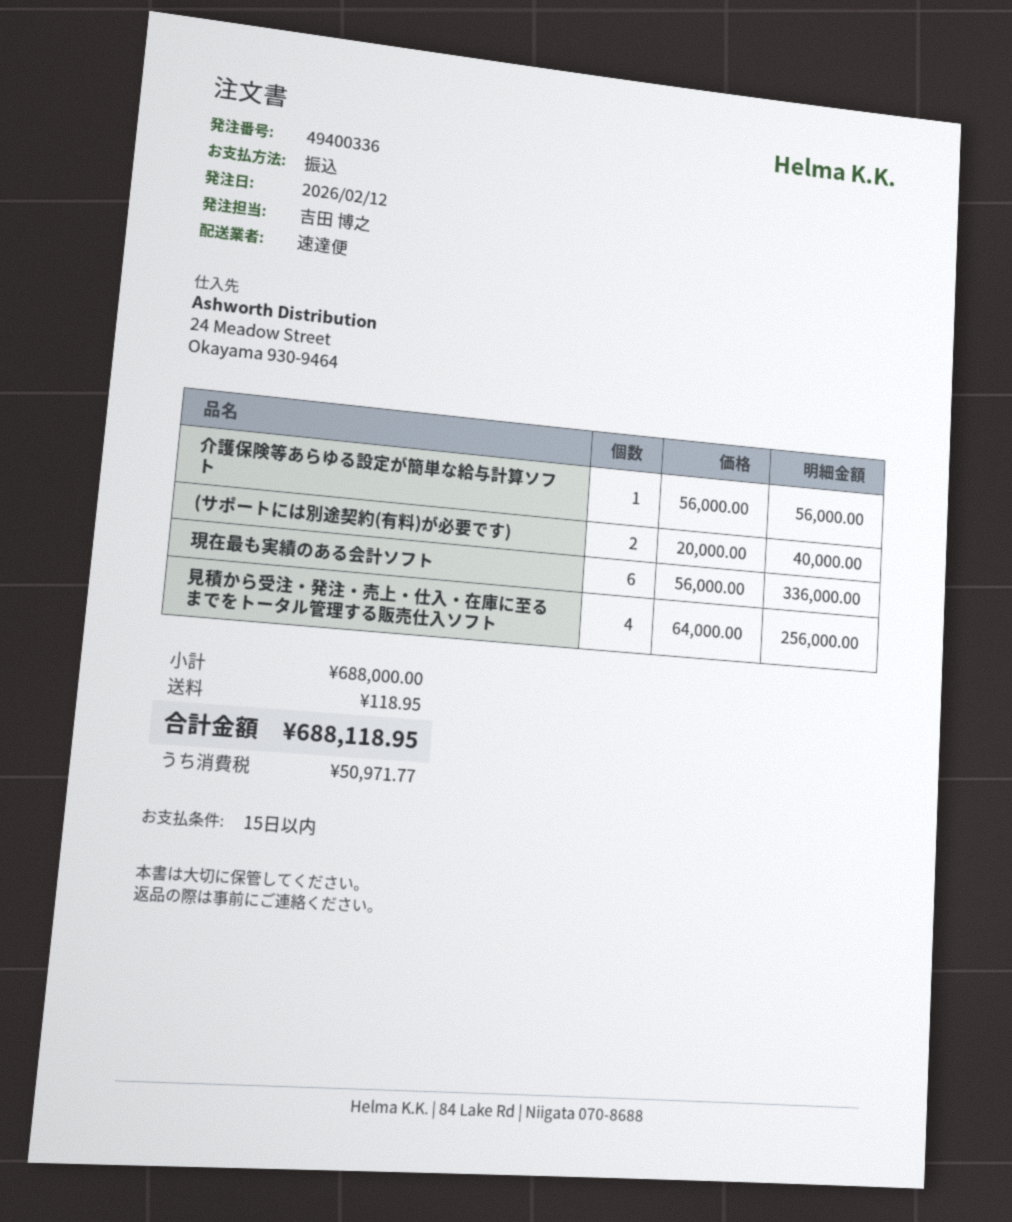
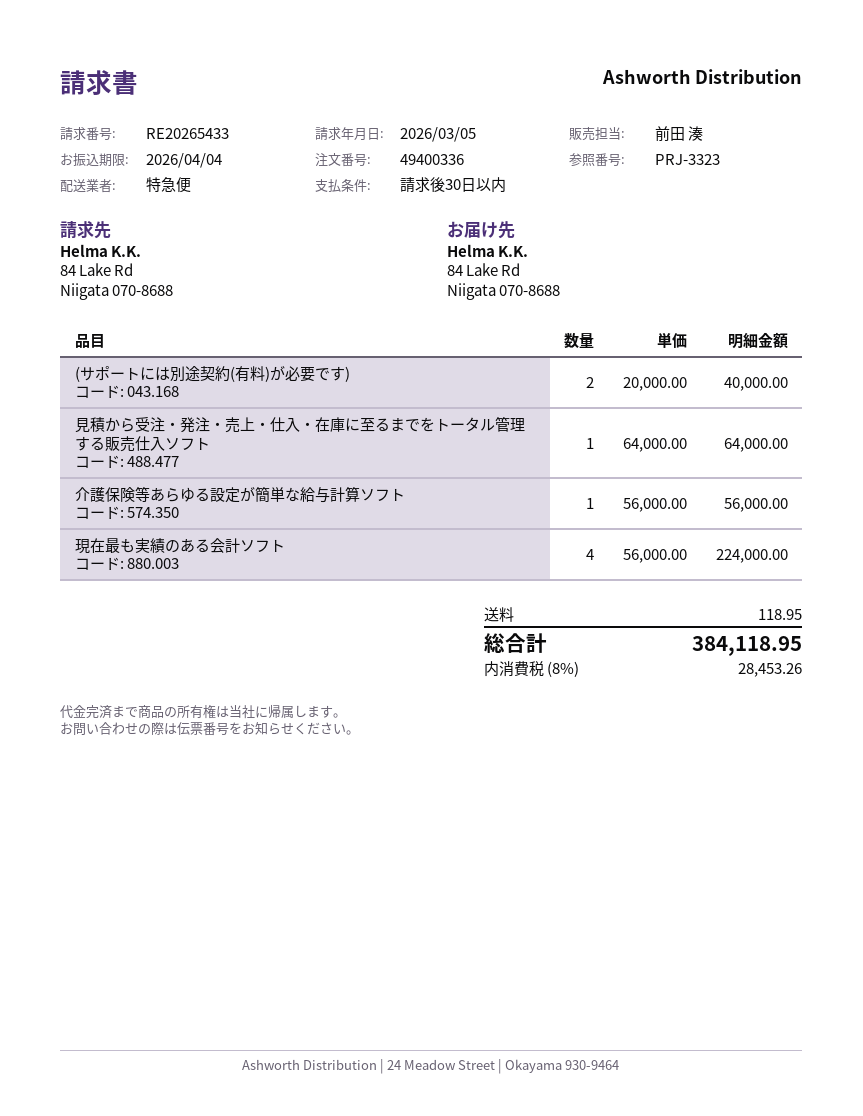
payment terms: 15 days -> 30 days
現在最も実績のある会計ソフト: 6 x 56000.00 = 336000.00 -> 4 x 56000.00 = 224000.00
見積から受注・発注・売上・仕入・在庫に至るまでをトータル管理する販売仕入ソフト: 4 x 64000.00 = 256000.00 -> 1 x 64000.00 = 64000.00
tax: 50971.77 -> 28453.26
total: 688118.95 -> 384118.95

